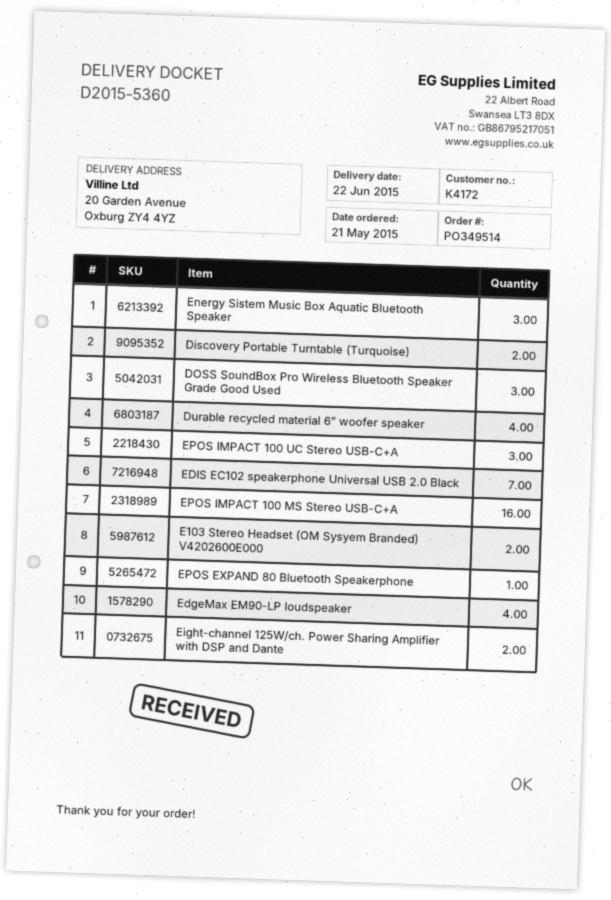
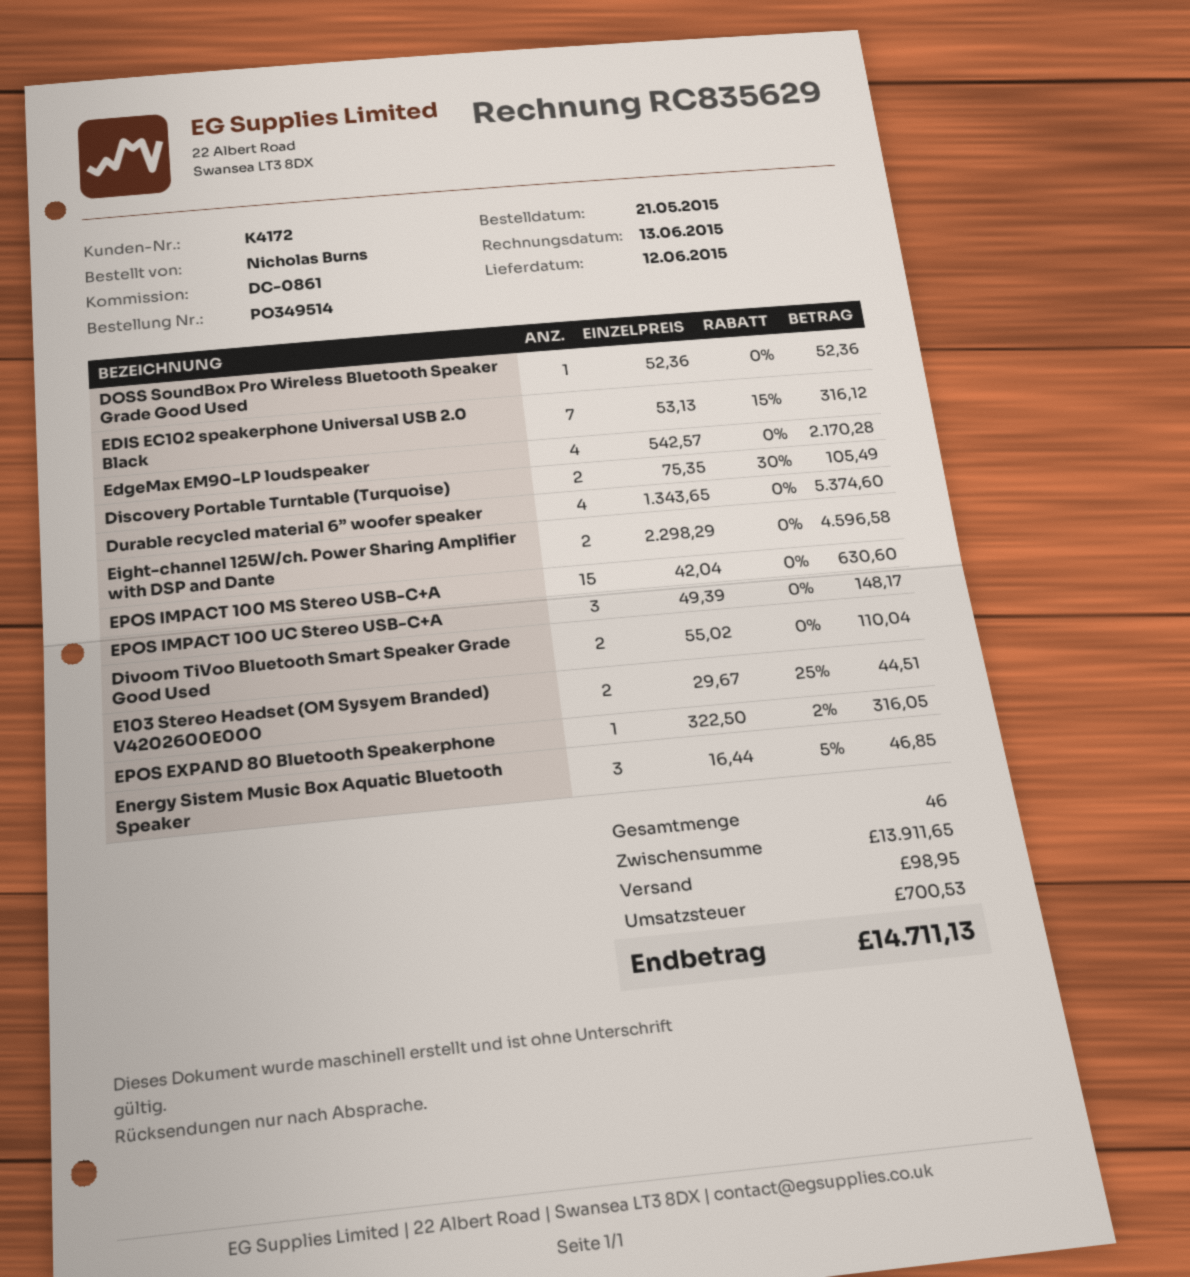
delivery date: 2015-06-22 -> 2015-06-12
DOSS SoundBox Pro Wireless Bluetooth Speaker Grade Good Used: 3 -> 1
EPOS IMPACT 100 MS Stereo USB-C+A: 16 -> 15
Divoom TiVoo Bluetooth Smart Speaker Grade Good Used: none -> 2

